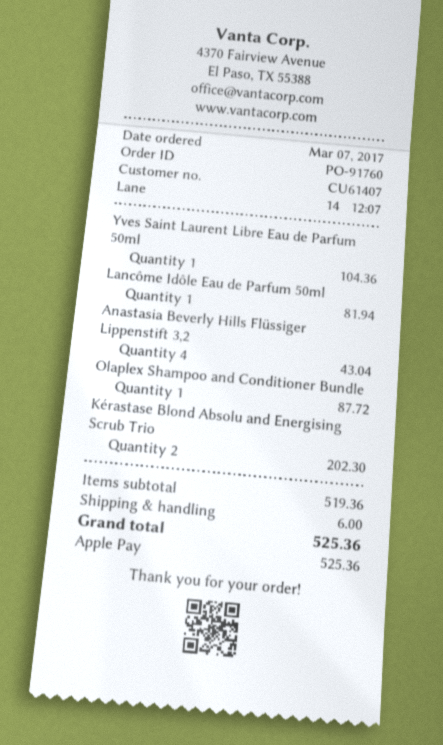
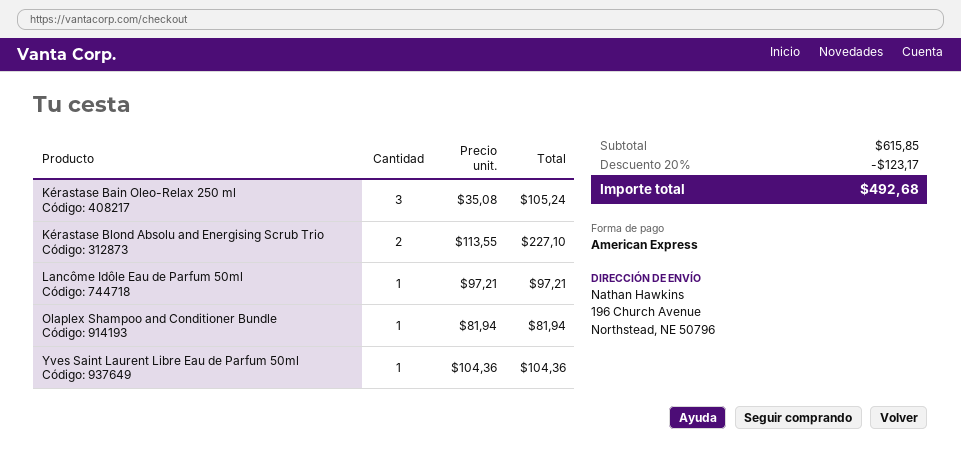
payment method: Apple Pay -> American Express
Lancôme Idôle Eau de Parfum 50ml: 1 for 81.94 -> 1 for 97.21
Anastasia Beverly Hills Flüssiger Lippenstift 3,2: 4 for 43.04 -> none
Olaplex Shampoo and Conditioner Bundle: 1 for 87.72 -> 1 for 81.94
Kérastase Blond Absolu and Energising Scrub Trio: 2 for 202.30 -> 2 for 227.10
Kérastase Bain Oleo-Relax 250 ml: none -> 3 for 105.24
subtotal: 519.36 -> 615.85
discount: none -> 20% = 123.17
shipping: 6.00 -> none
total: 525.36 -> 492.68

